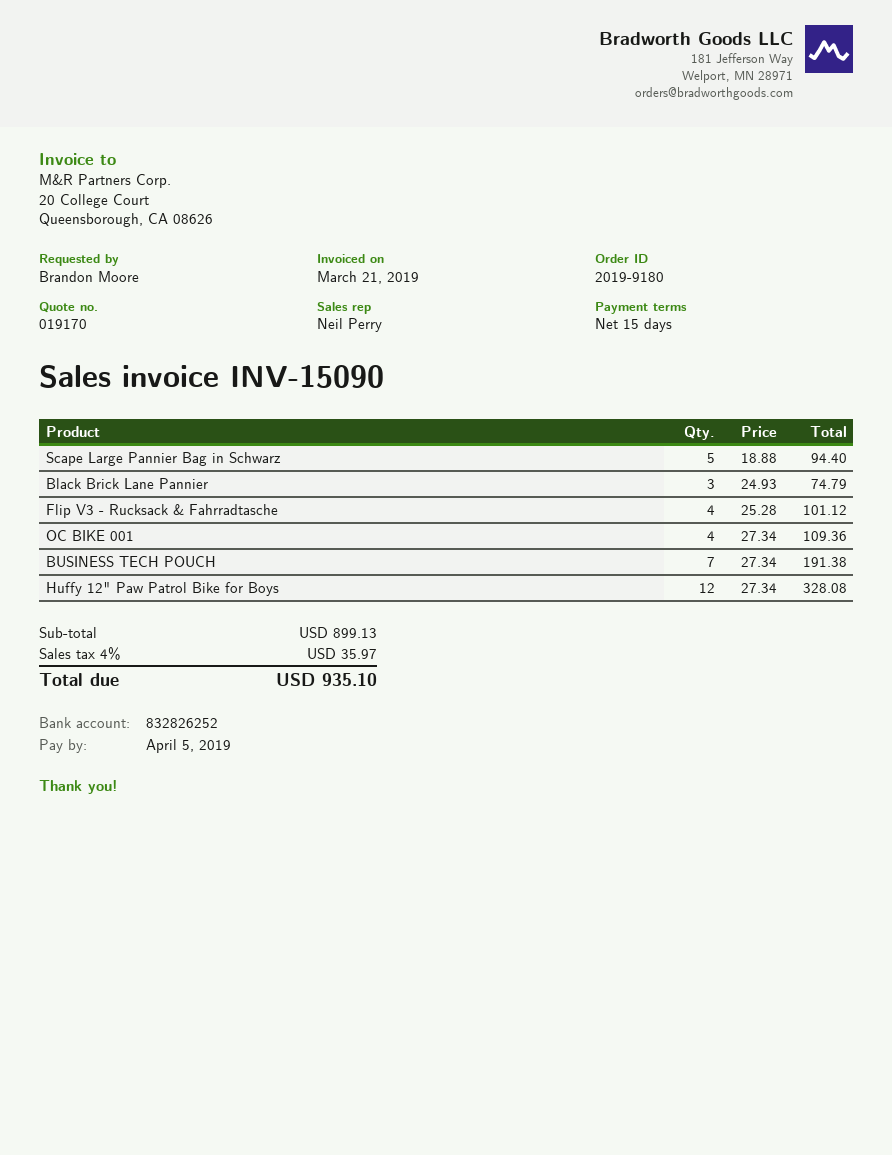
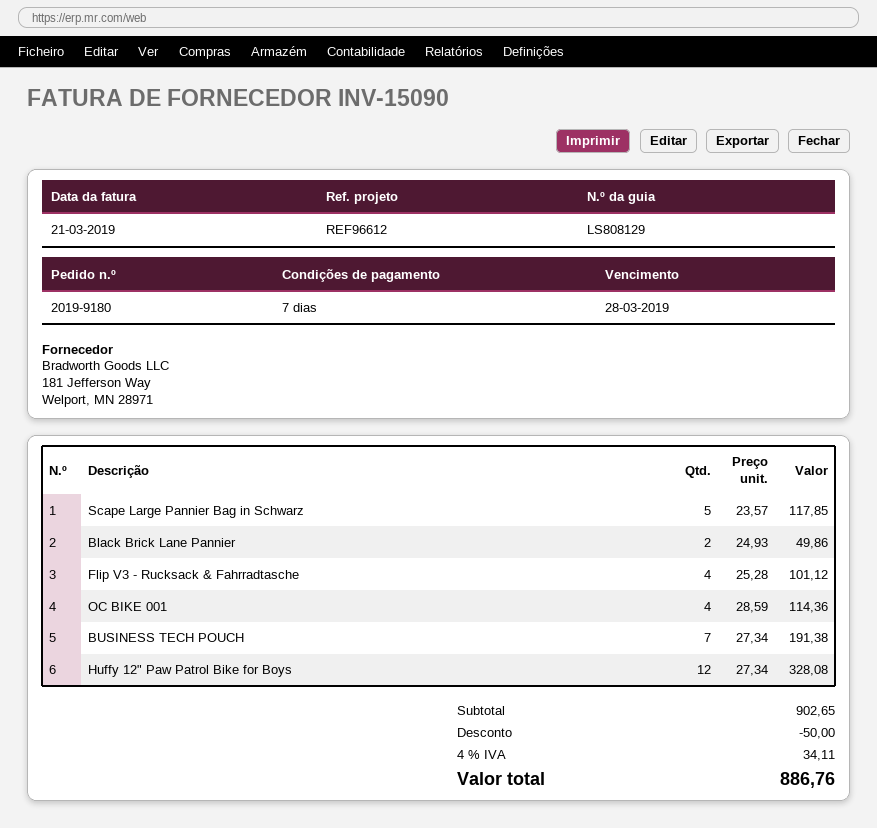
payment terms: 15 days -> 7 days
due date: 2019-04-05 -> 2019-03-28
Scape Large Pannier Bag in Schwarz: 5 x 18.88 = 94.40 -> 5 x 23.57 = 117.85
Black Brick Lane Pannier: 3 x 24.93 = 74.79 -> 2 x 24.93 = 49.86
OC BIKE 001: 4 x 27.34 = 109.36 -> 4 x 28.59 = 114.36
subtotal: 899.13 -> 902.65
discount: none -> 50.00
tax: 4% = 35.97 -> 4% = 34.11
total: 935.10 -> 886.76

